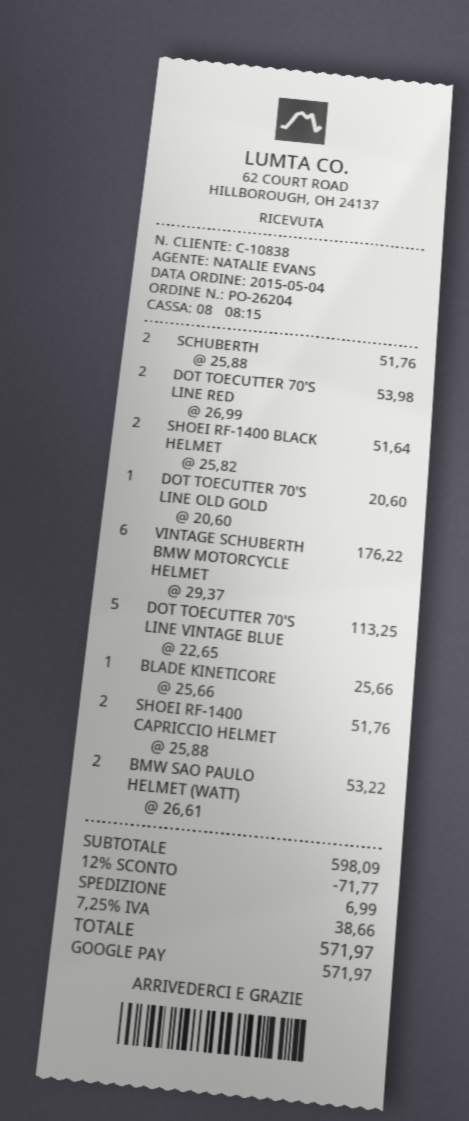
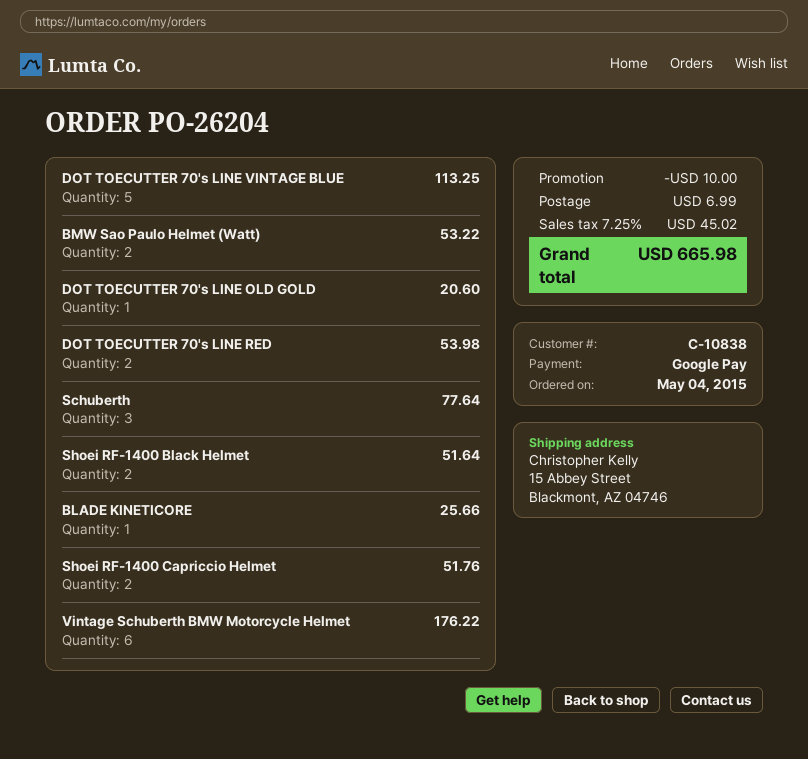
SCHUBERTH: 2 for 51.76 -> 3 for 77.64
discount: 71.77 -> 10.00
tax: 7.25% = 38.66 -> 7.25% = 45.02
total: 571.97 -> 665.98

